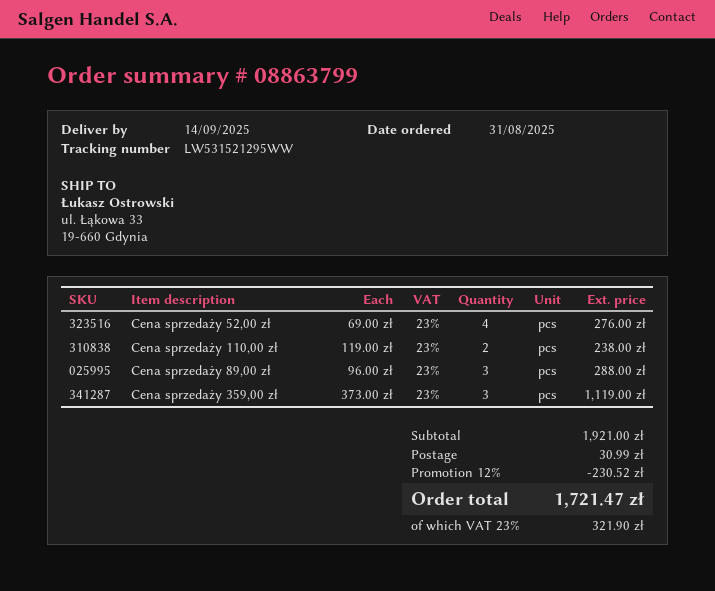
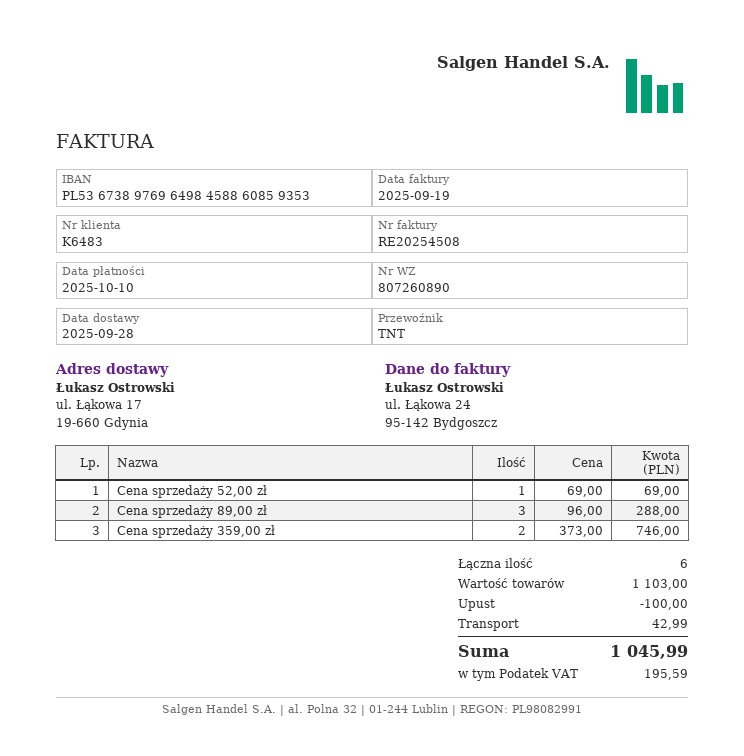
delivery date: 2025-09-14 -> 2025-09-28
ship to: ul. Łąkowa 33, 19-660 Gdynia -> ul. Łąkowa 17, 19-660 Gdynia
Cena sprzedaży 52,00 zł: 4 x 69.00 = 276.00 -> 1 x 69.00 = 69.00
Cena sprzedaży 110,00 zł: 2 x 119.00 = 238.00 -> none
Cena sprzedaży 359,00 zł: 3 x 373.00 = 1119.00 -> 2 x 373.00 = 746.00
subtotal: 1921.00 -> 1103.00
discount: 230.52 -> 100.00
shipping: 30.99 -> 42.99
tax: 321.90 -> 195.59
total: 1721.47 -> 1045.99

